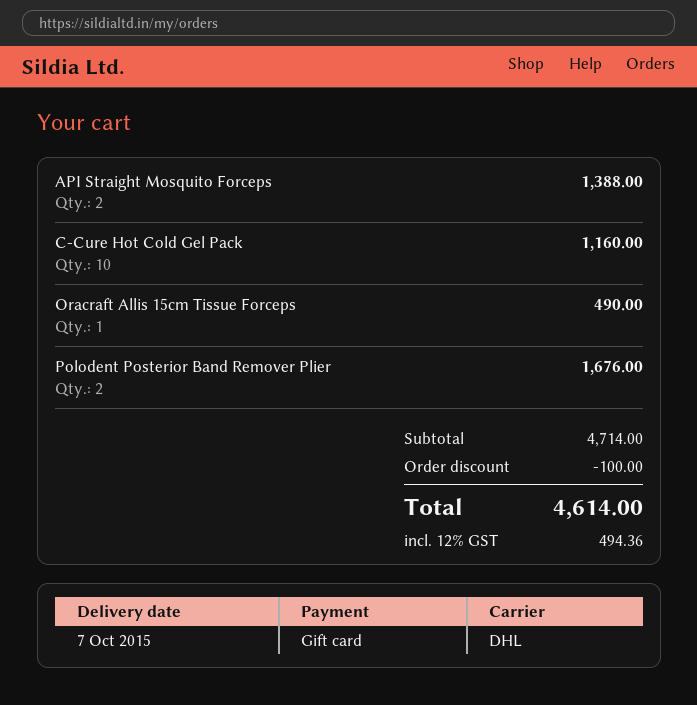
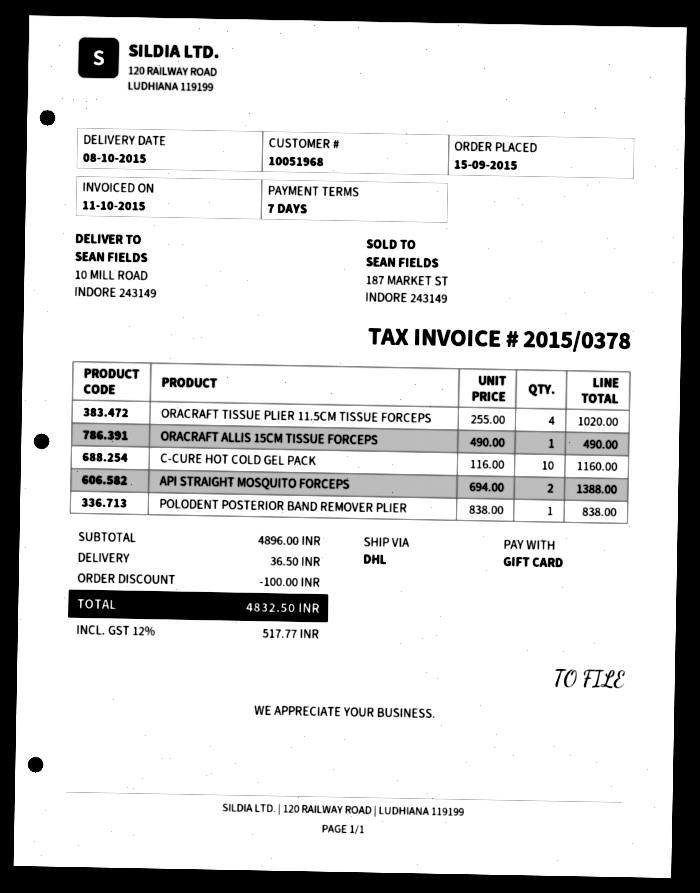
delivery date: 2015-10-07 -> 2015-10-08
Polodent Posterior Band Remover Plier: 2 for 1676.00 -> 1 for 838.00
ORACRAFT TISSUE PLIER 11.5CM TISSUE FORCEPS: none -> 4 for 1020.00
subtotal: 4714.00 -> 4896.00
shipping: none -> 36.50
tax: 12% = 494.36 -> 12% = 517.77
total: 4614.00 -> 4832.50

